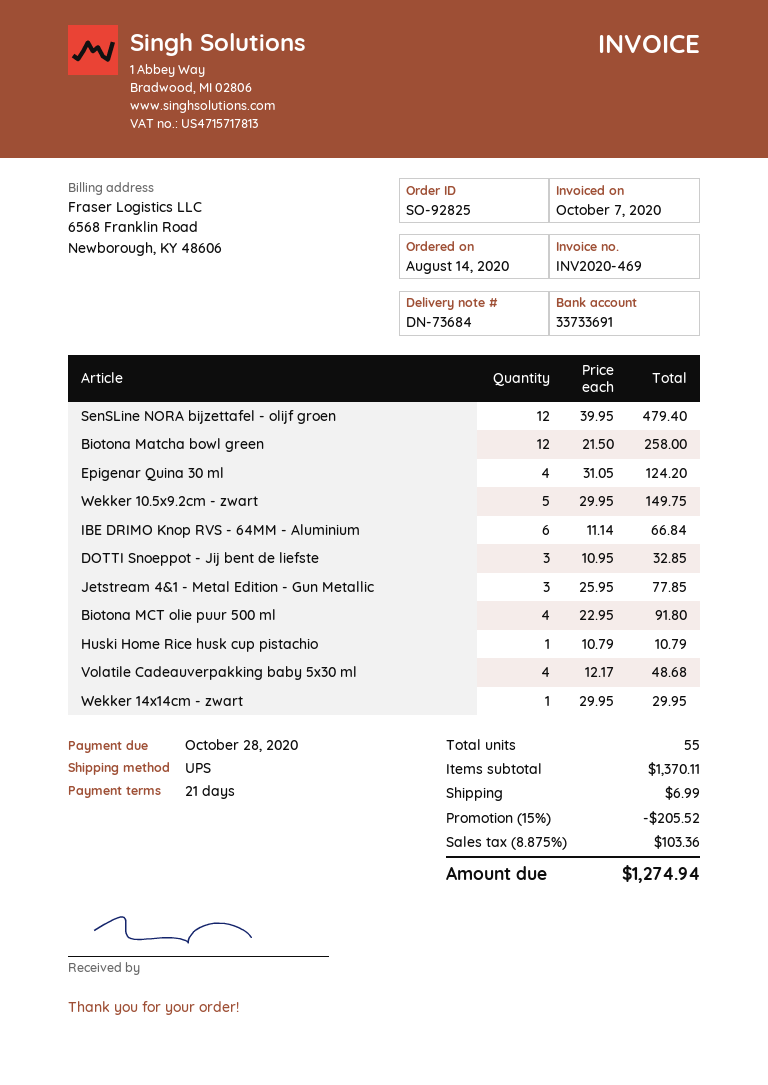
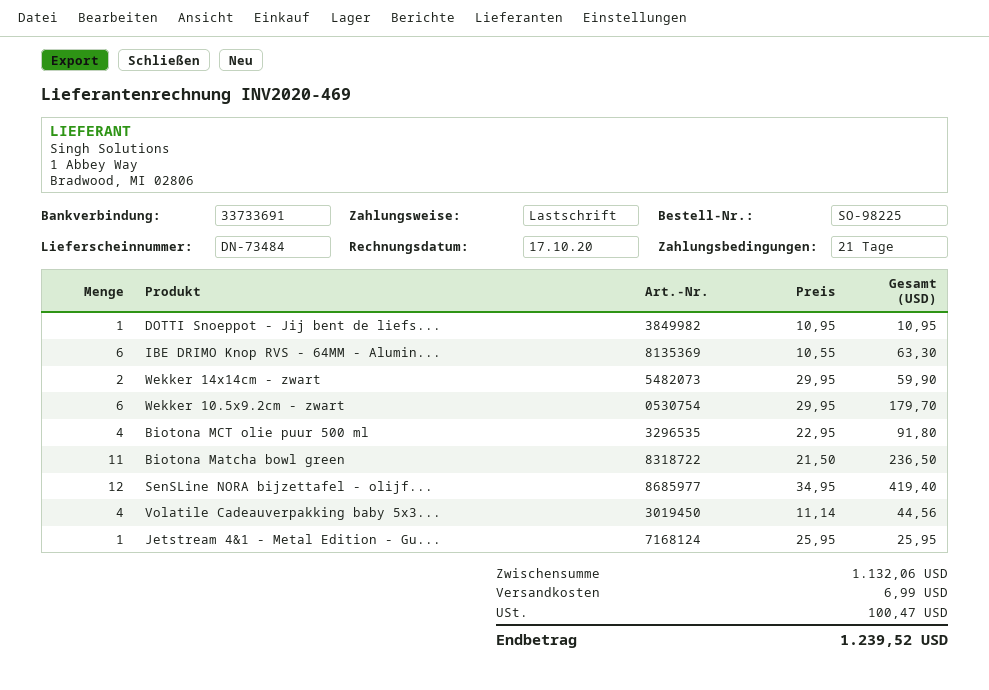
order number: SO-92825 -> SO-98225
delivery note number: DN-73684 -> DN-73484
invoice date: 2020-10-07 -> 2020-10-17
SenSLine NORA bijzettafel - olijf groen: 12 x 39.95 = 479.40 -> 12 x 34.95 = 419.40
Biotona Matcha bowl green: 12 x 21.50 = 258.00 -> 11 x 21.50 = 236.50
Epigenar Quina 30 ml: 4 x 31.05 = 124.20 -> none
Wekker 10.5x9.2cm - zwart: 5 x 29.95 = 149.75 -> 6 x 29.95 = 179.70
IBE DRIMO Knop RVS - 64MM - Aluminium: 6 x 11.14 = 66.84 -> 6 x 10.55 = 63.30
DOTTI Snoeppot - Jij bent de liefste: 3 x 10.95 = 32.85 -> 1 x 10.95 = 10.95
Jetstream 4&1 - Metal Edition - Gun Metallic: 3 x 25.95 = 77.85 -> 1 x 25.95 = 25.95
Huski Home Rice husk cup pistachio: 1 x 10.79 = 10.79 -> none
Volatile Cadeauverpakking baby 5x30 ml: 4 x 12.17 = 48.68 -> 4 x 11.14 = 44.56
Wekker 14x14cm - zwart: 1 x 29.95 = 29.95 -> 2 x 29.95 = 59.90
subtotal: 1370.11 -> 1132.06
discount: 15% = 205.52 -> none
tax: 103.36 -> 100.47
total: 1274.94 -> 1239.52

